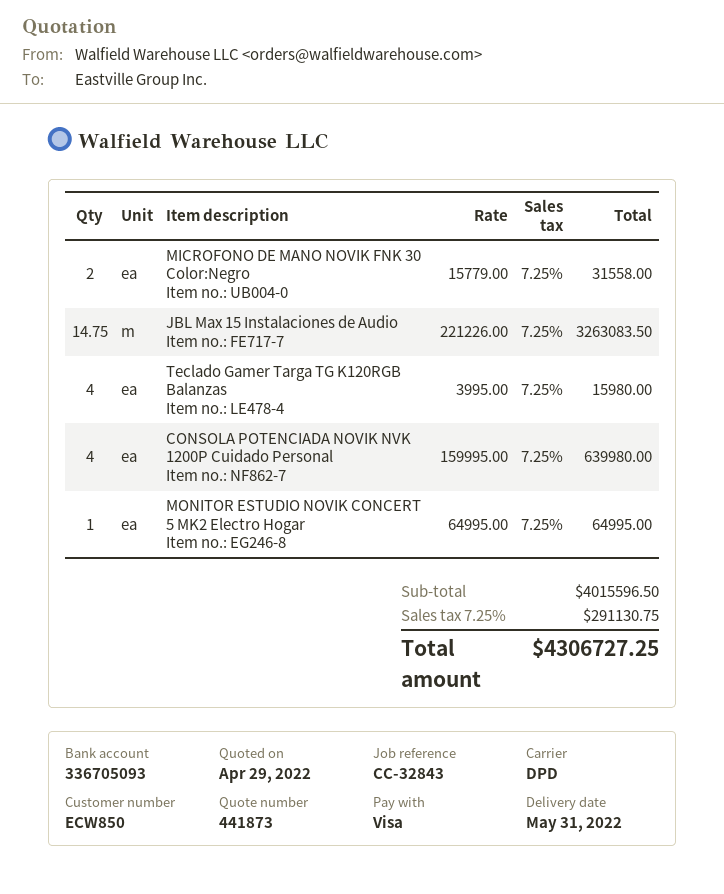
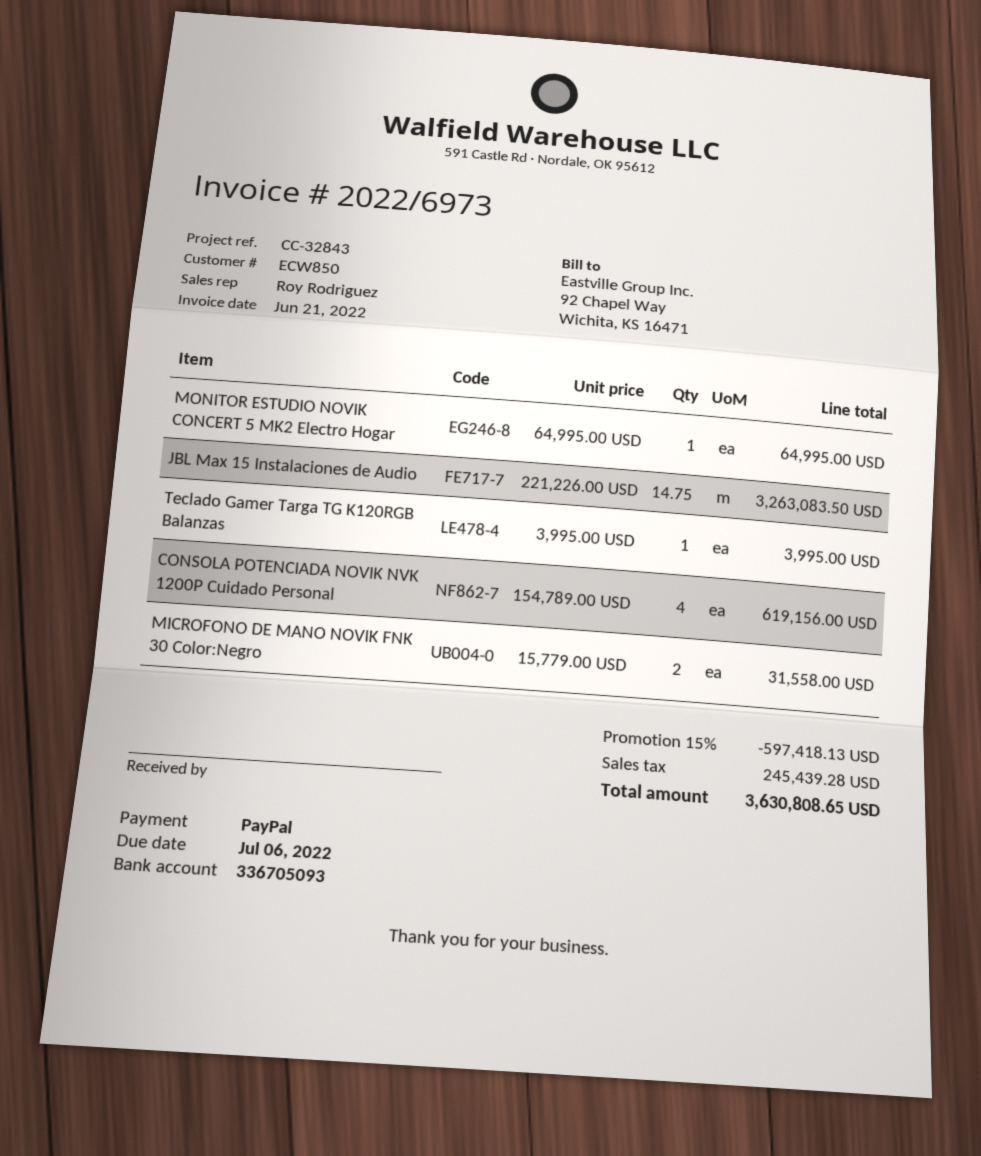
payment method: Visa -> PayPal
Teclado Gamer Targa TG K120RGB Balanzas: 4 x 3995.00 = 15980.00 -> 1 x 3995.00 = 3995.00
CONSOLA POTENCIADA NOVIK NVK 1200P Cuidado Personal: 4 x 159995.00 = 639980.00 -> 4 x 154789.00 = 619156.00
discount: none -> 15% = 597418.13
tax: 291130.75 -> 245439.28
total: 4306727.25 -> 3630808.65

